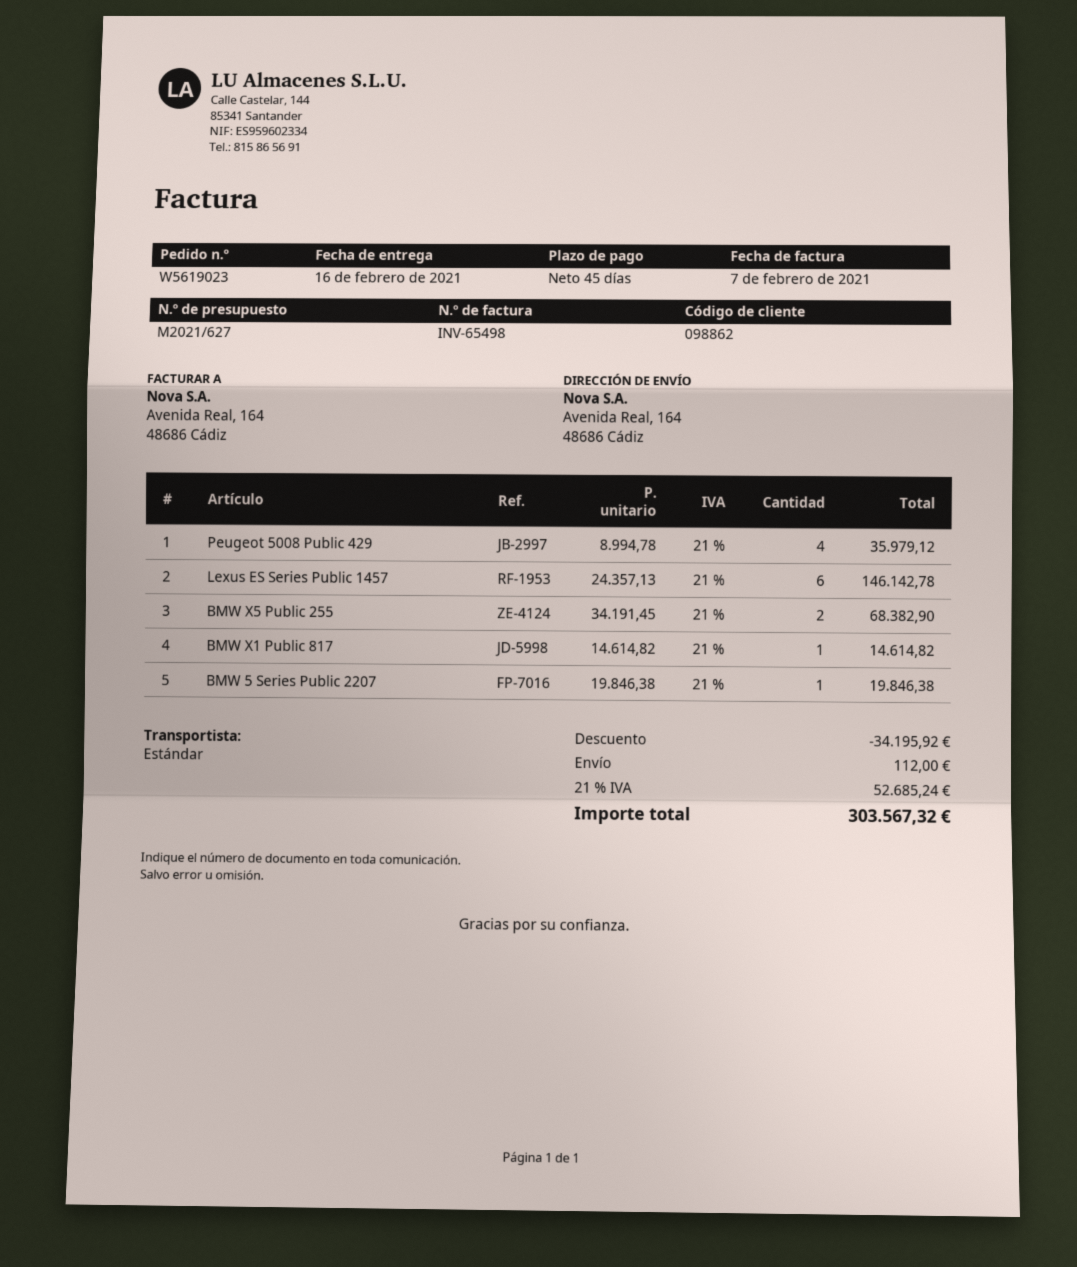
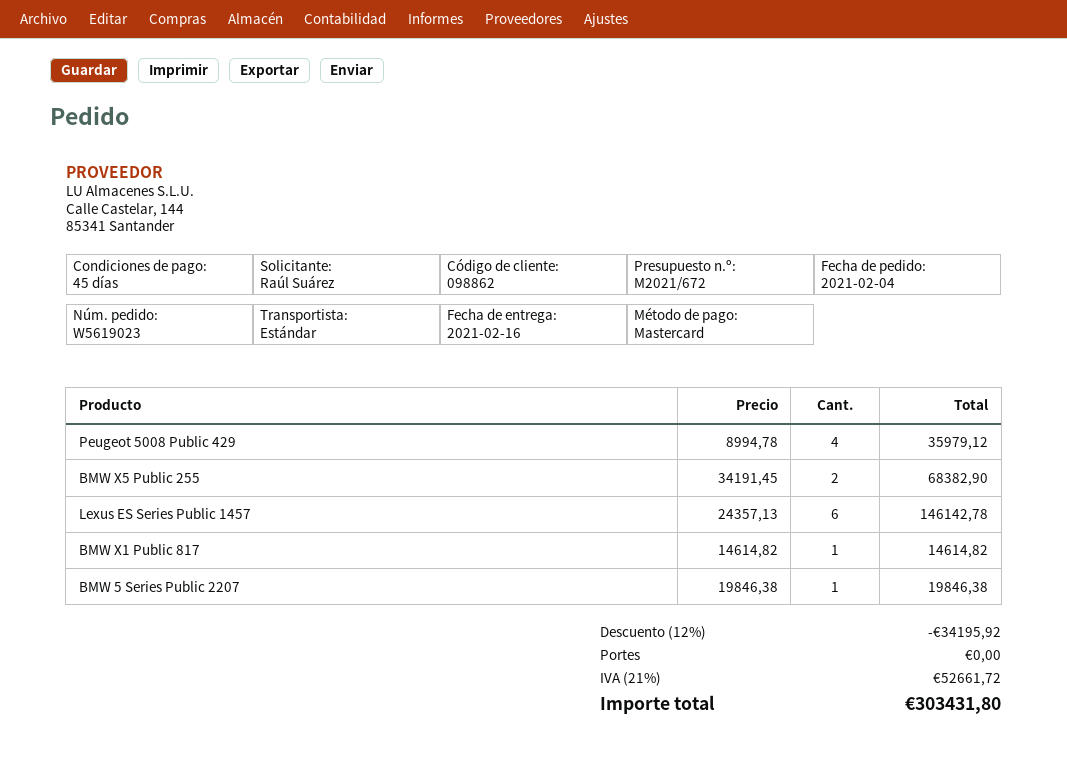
quote number: M2021/627 -> M2021/672
shipping: 112.00 -> 0.00
tax: 21% = 52685.24 -> 21% = 52661.72
total: 303567.32 -> 303431.80

